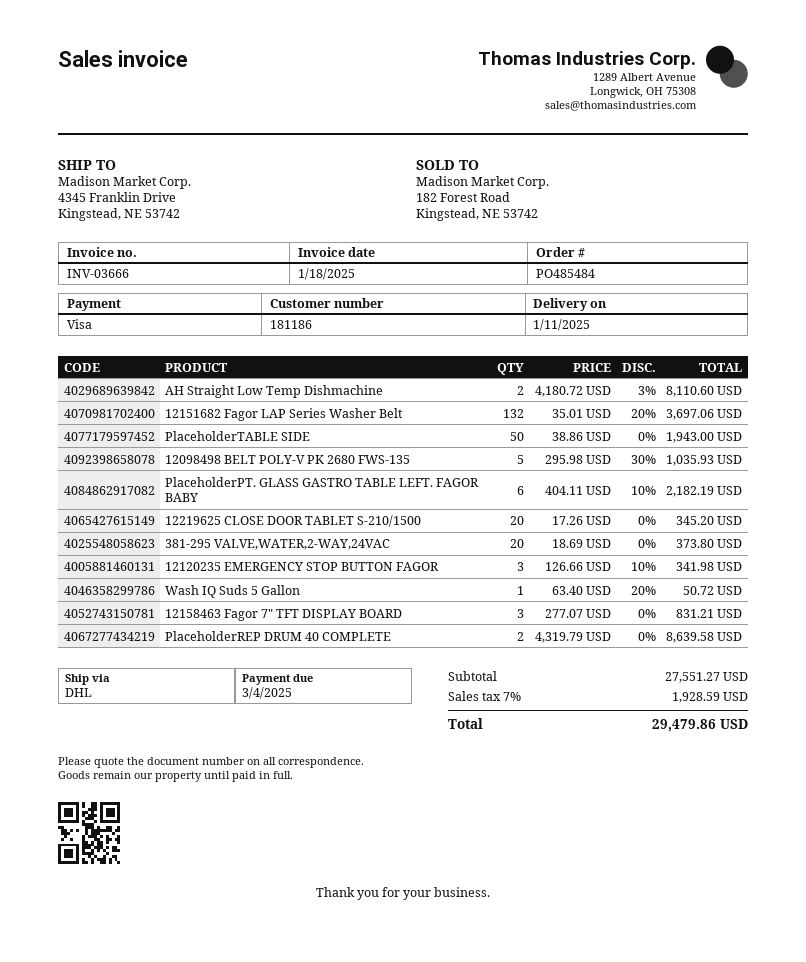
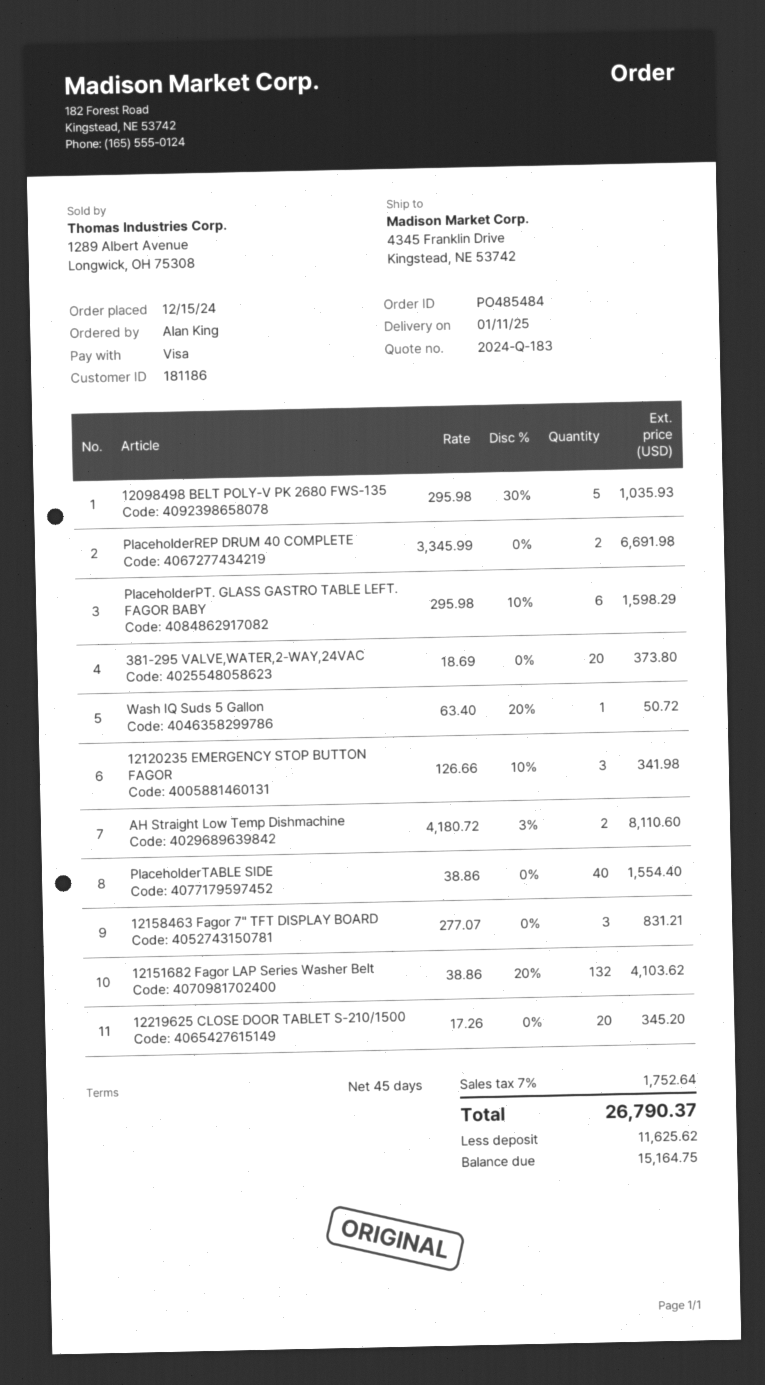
12151682 Fagor LAP Series Washer Belt: 132 x 35.01 - 20% = 3697.06 -> 132 x 38.86 - 20% = 4103.62
PlaceholderTABLE SIDE: 50 x 38.86 = 1943.00 -> 40 x 38.86 = 1554.40
PlaceholderPT. GLASS GASTRO TABLE LEFT. FAGOR BABY: 6 x 404.11 - 10% = 2182.19 -> 6 x 295.98 - 10% = 1598.29
PlaceholderREP DRUM 40 COMPLETE: 2 x 4319.79 = 8639.58 -> 2 x 3345.99 = 6691.98
tax: 7% = 1928.59 -> 7% = 1752.64
total: 29479.86 -> 26790.37

